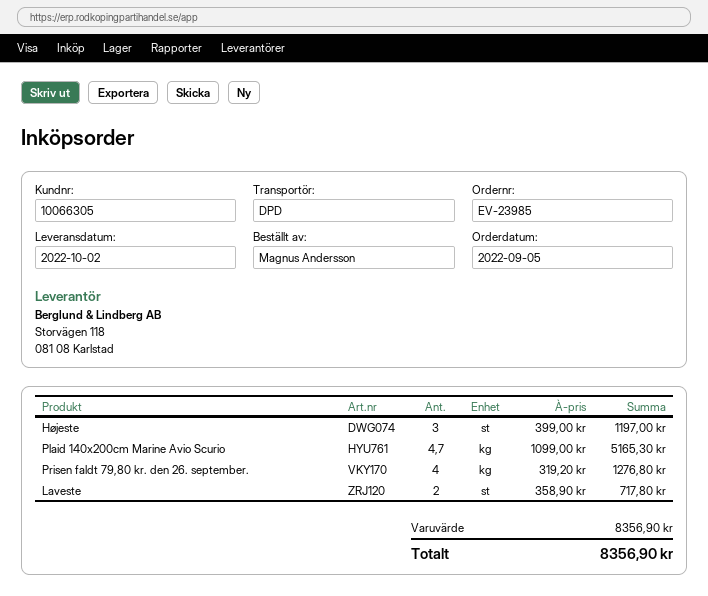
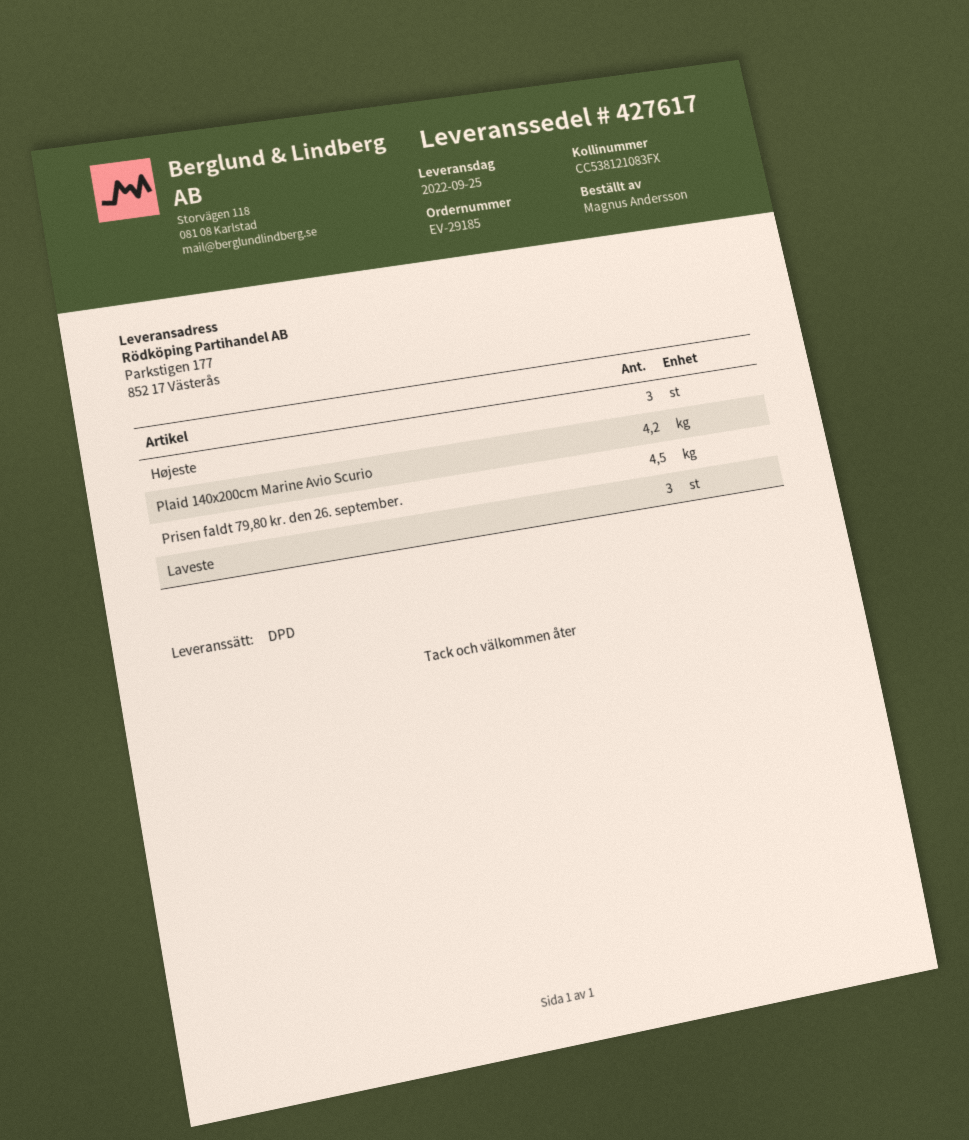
order number: EV-23985 -> EV-29185
delivery date: 2022-10-02 -> 2022-09-25
Plaid 140x200cm Marine Avio Scurio: 4.7 -> 4.2
Prisen faldt 79,80 kr. den 26. september.: 4 -> 4.5
Laveste: 2 -> 3

